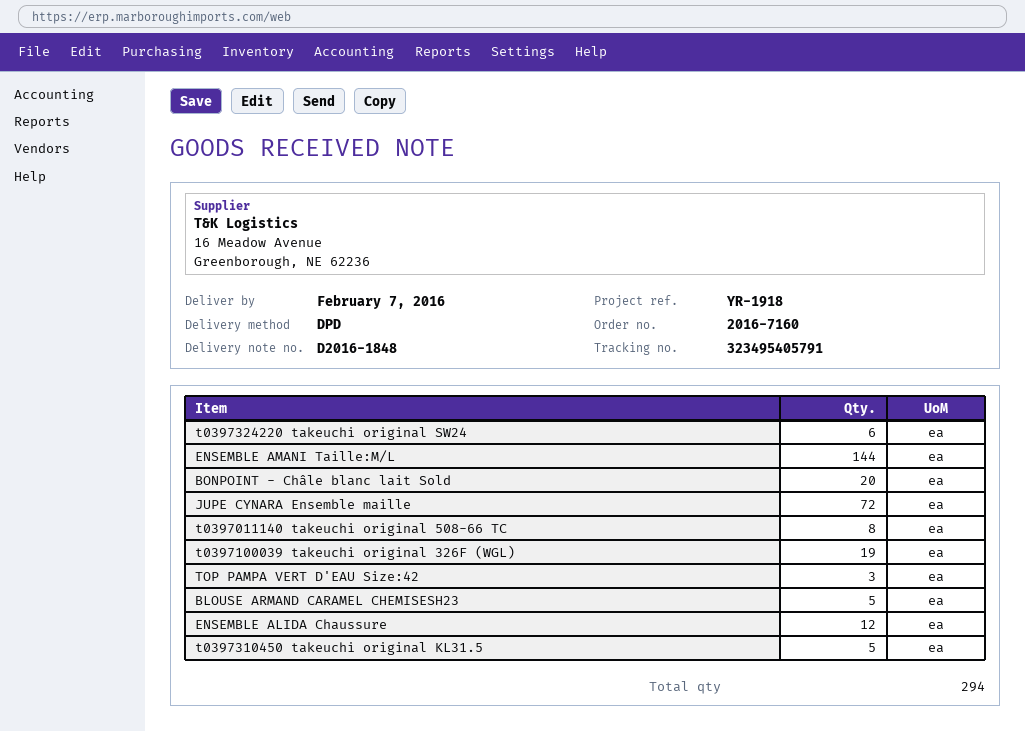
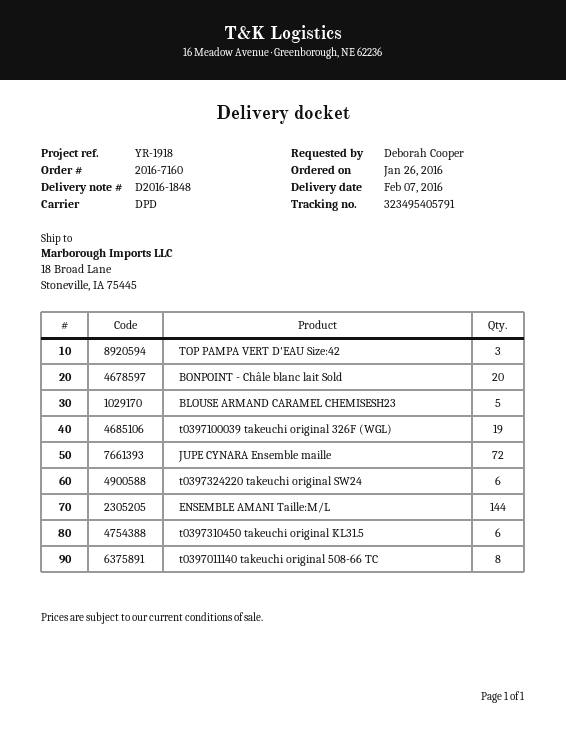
ENSEMBLE ALIDA Chaussure: 12 -> none
t0397310450 takeuchi original KL31.5: 5 -> 6

